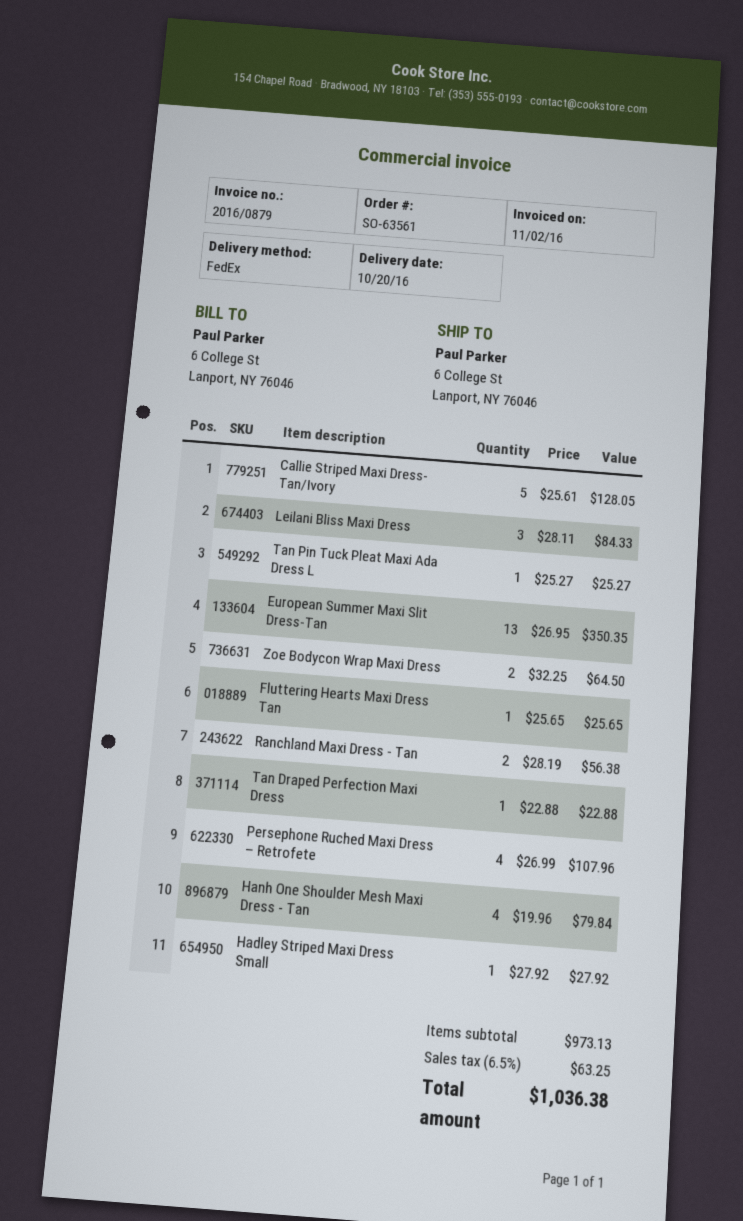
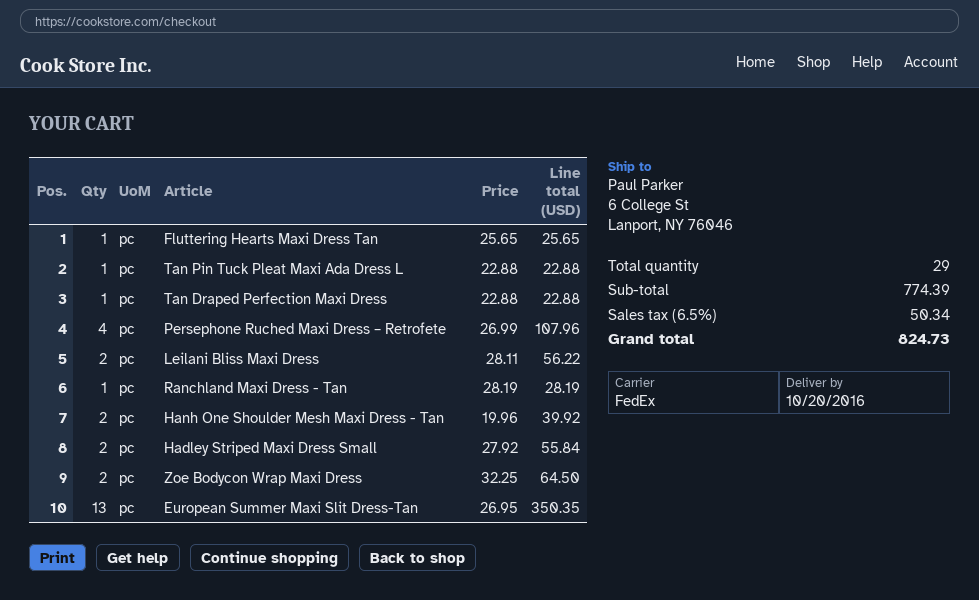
Callie Striped Maxi Dress- Tan/Ivory: 5 x 25.61 = 128.05 -> none
Leilani Bliss Maxi Dress: 3 x 28.11 = 84.33 -> 2 x 28.11 = 56.22
Tan Pin Tuck Pleat Maxi Ada Dress L: 1 x 25.27 = 25.27 -> 1 x 22.88 = 22.88
Ranchland Maxi Dress - Tan: 2 x 28.19 = 56.38 -> 1 x 28.19 = 28.19
Hanh One Shoulder Mesh Maxi Dress - Tan: 4 x 19.96 = 79.84 -> 2 x 19.96 = 39.92
Hadley Striped Maxi Dress Small: 1 x 27.92 = 27.92 -> 2 x 27.92 = 55.84
subtotal: 973.13 -> 774.39
tax: 6.5% = 63.25 -> 6.5% = 50.34
total: 1036.38 -> 824.73

